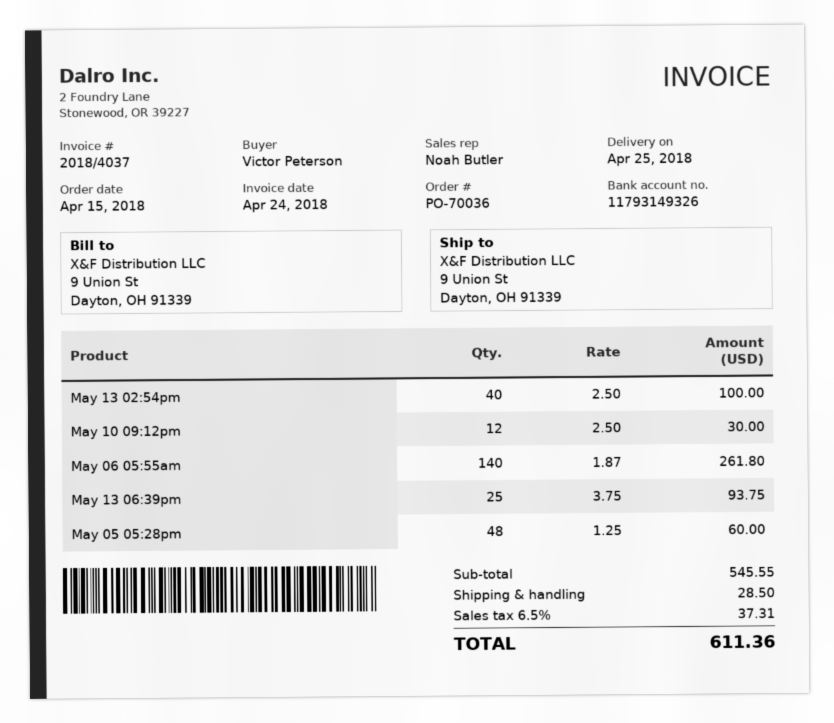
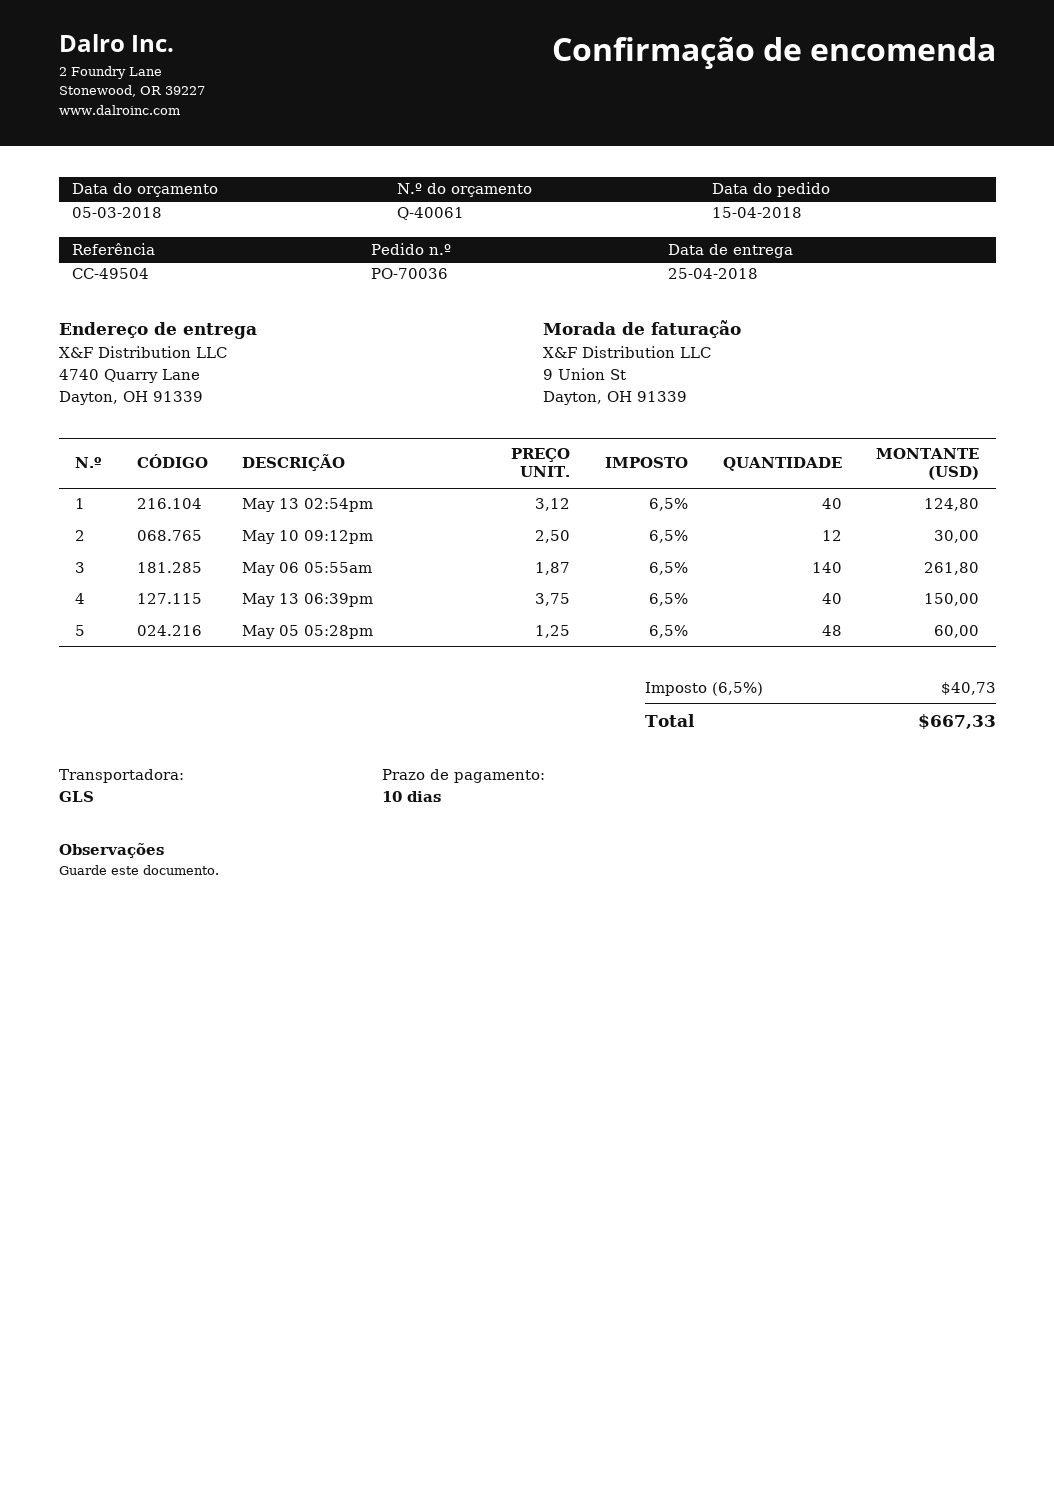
ship to: 9 Union St, Dayton, OH 91339 -> 4740 Quarry Lane, Dayton, OH 91339
May 13 02:54pm: 40 x 2.50 = 100.00 -> 40 x 3.12 = 124.80
May 13 06:39pm: 25 x 3.75 = 93.75 -> 40 x 3.75 = 150.00
shipping: 28.50 -> none
tax: 6.5% = 37.31 -> 6.5% = 40.73
total: 611.36 -> 667.33

